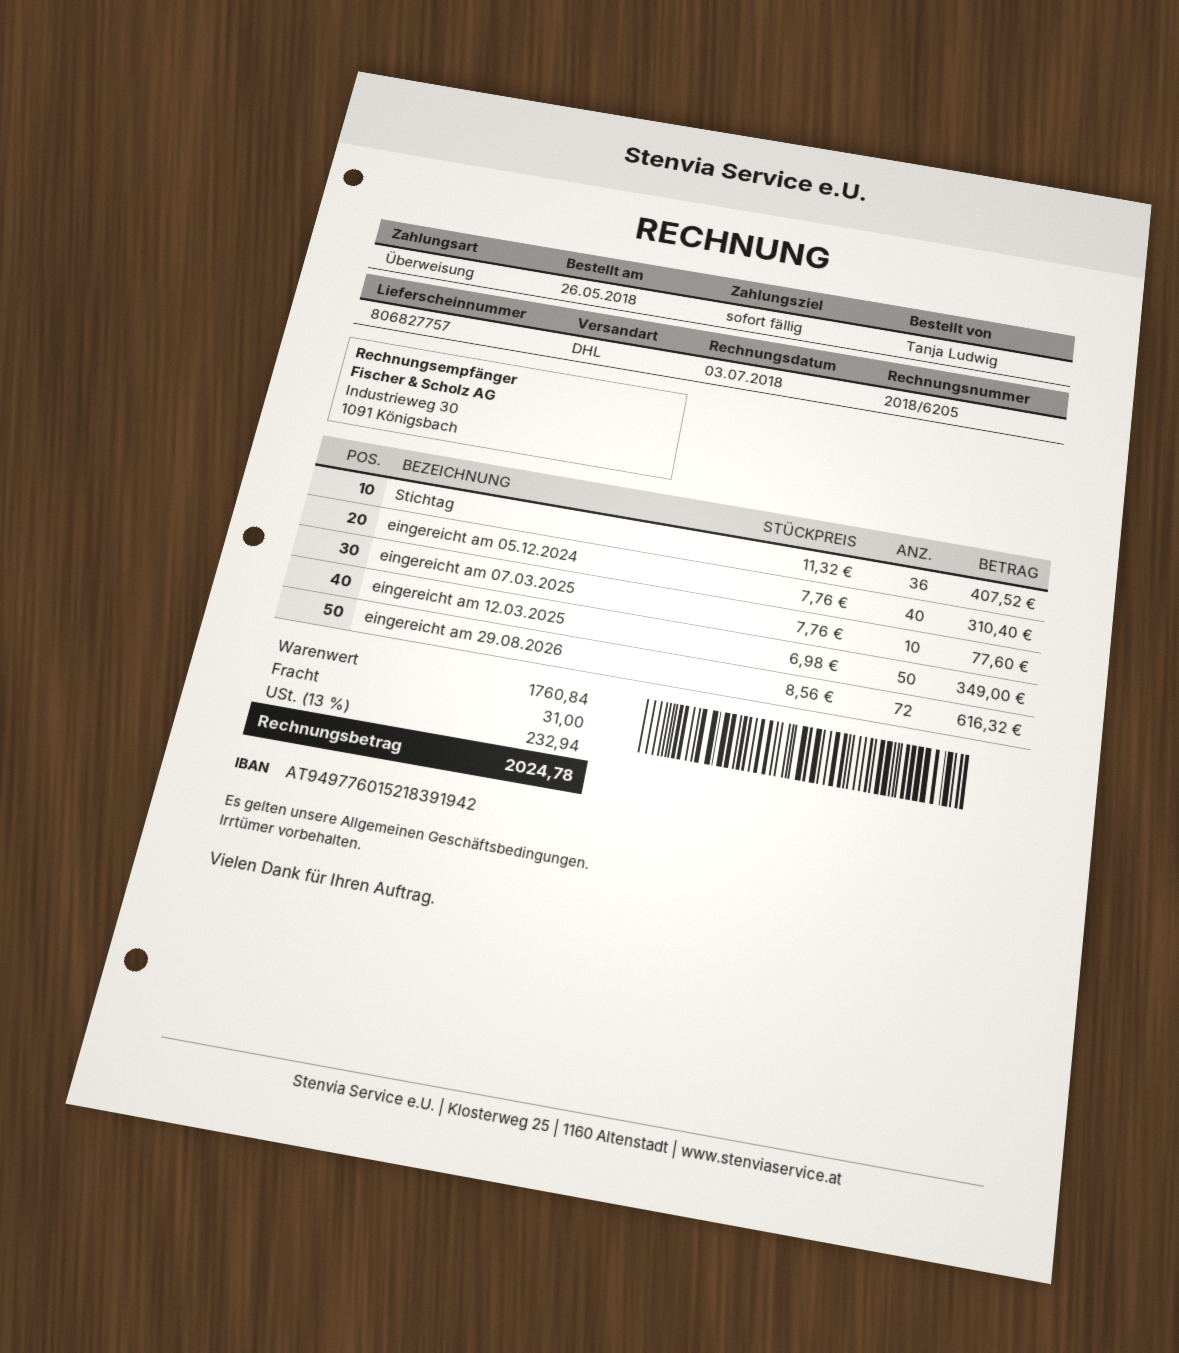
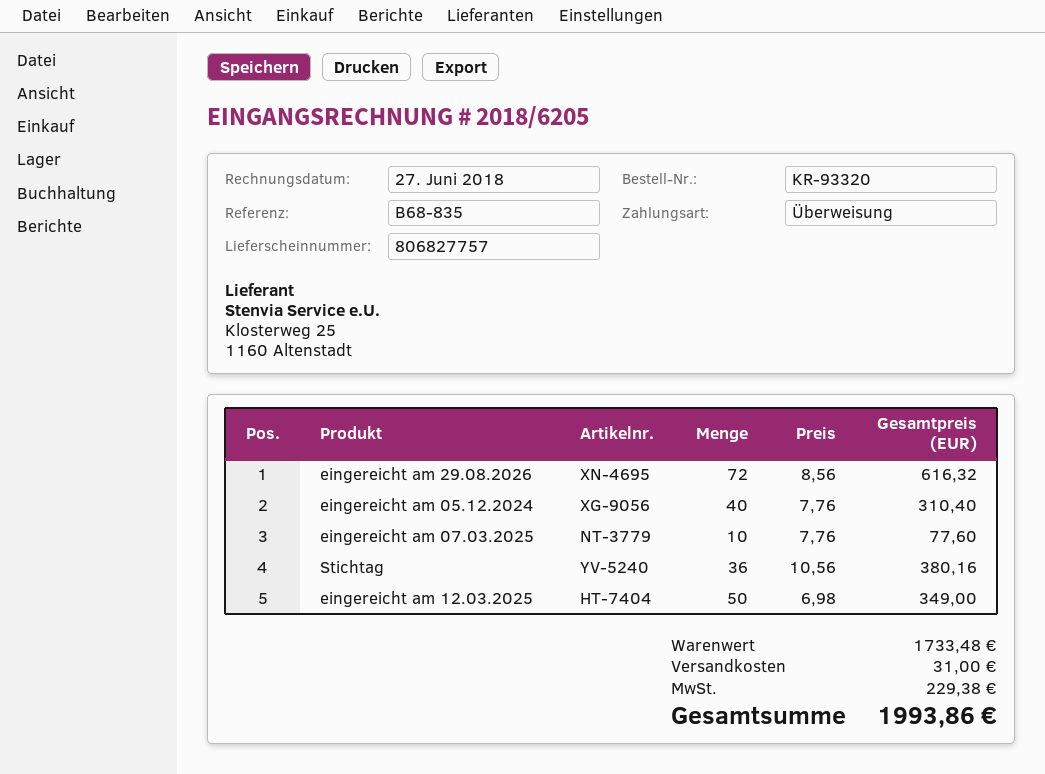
invoice date: 2018-07-03 -> 2018-06-27
Stichtag: 36 x 11.32 = 407.52 -> 36 x 10.56 = 380.16
subtotal: 1760.84 -> 1733.48
tax: 232.94 -> 229.38
total: 2024.78 -> 1993.86

